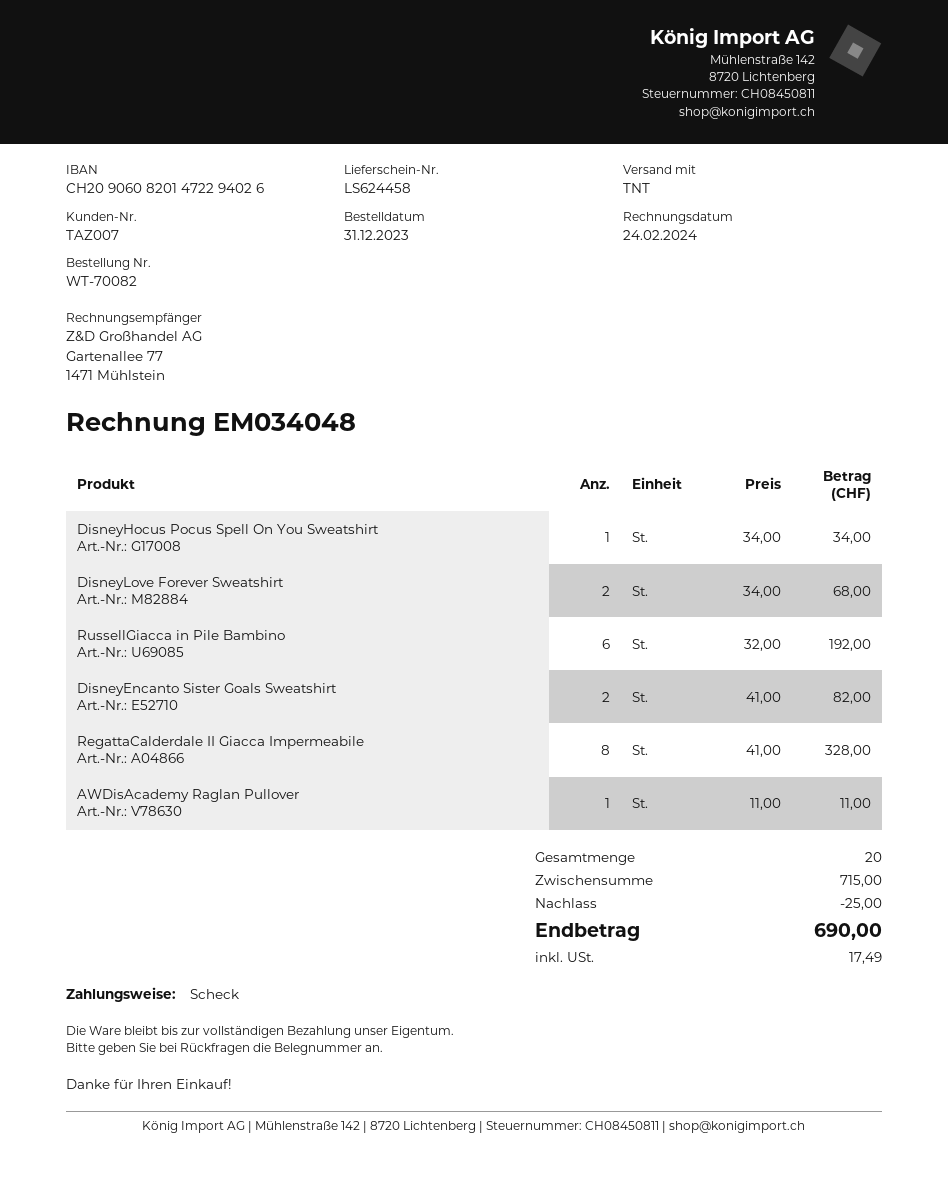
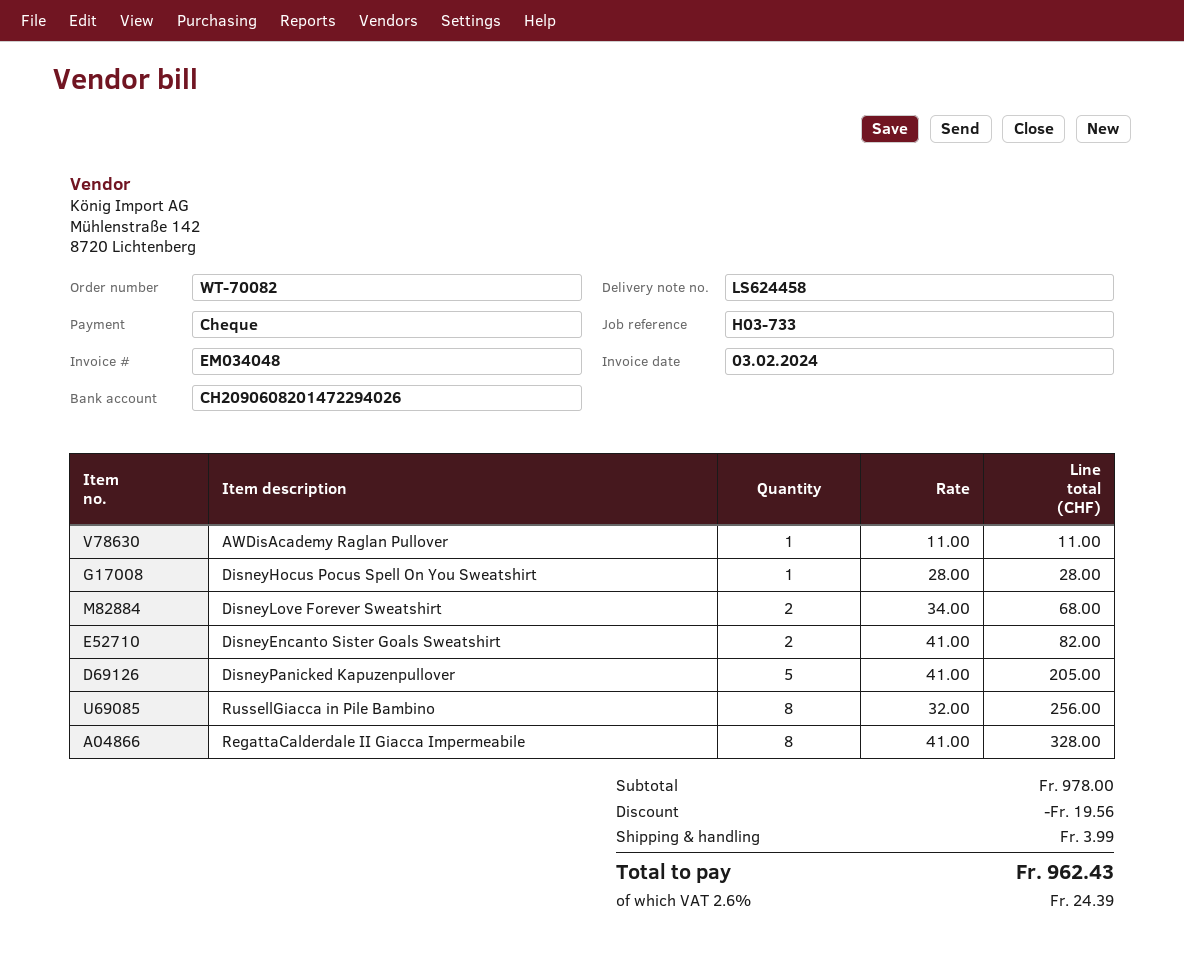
invoice date: 2024-02-24 -> 2024-02-03
DisneyHocus Pocus Spell On You Sweatshirt: 1 x 34.00 = 34.00 -> 1 x 28.00 = 28.00
RussellGiacca in Pile Bambino: 6 x 32.00 = 192.00 -> 8 x 32.00 = 256.00
DisneyPanicked Kapuzenpullover: none -> 5 x 41.00 = 205.00
subtotal: 715.00 -> 978.00
discount: 25.00 -> 19.56
shipping: none -> 3.99
tax: 17.49 -> 24.39
total: 690.00 -> 962.43

